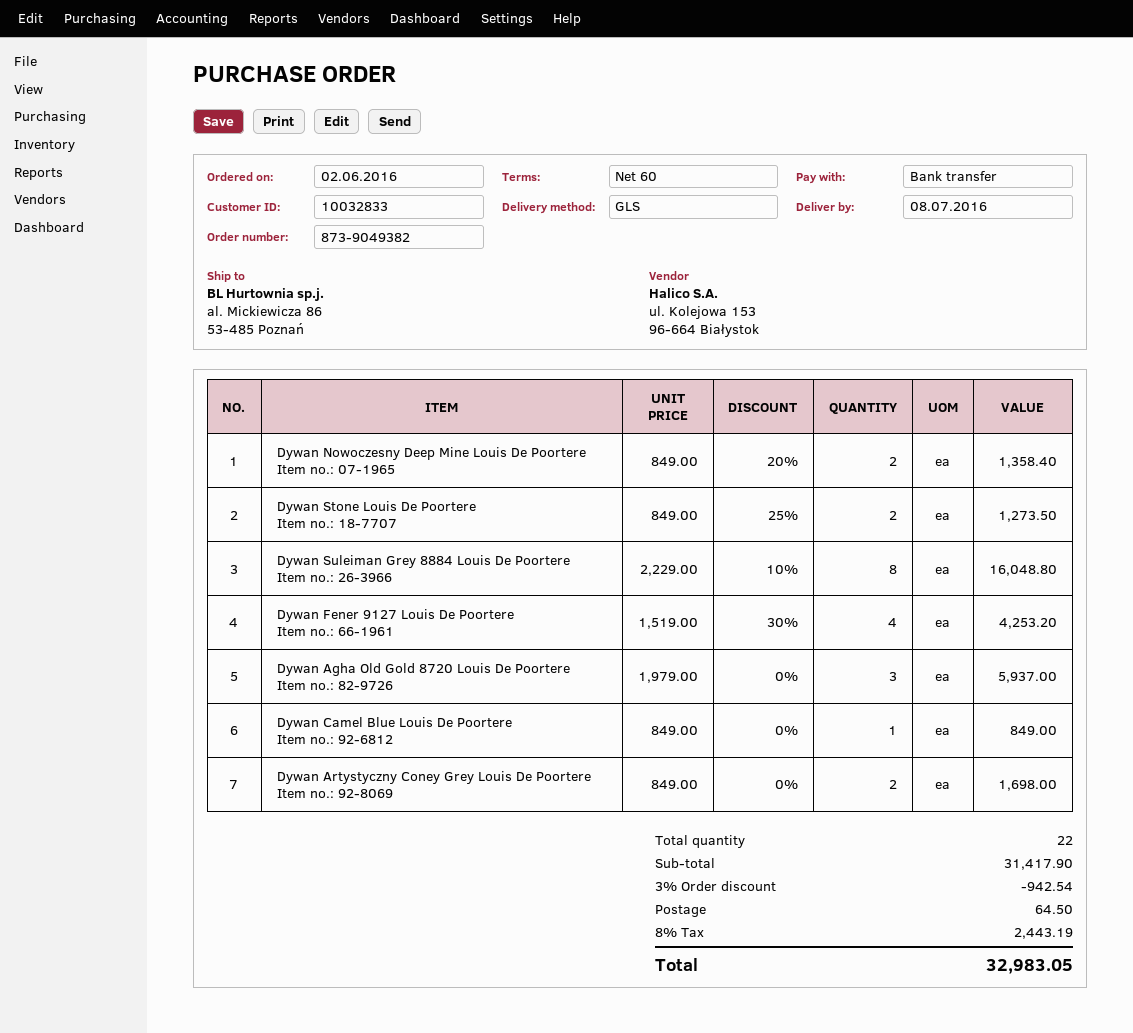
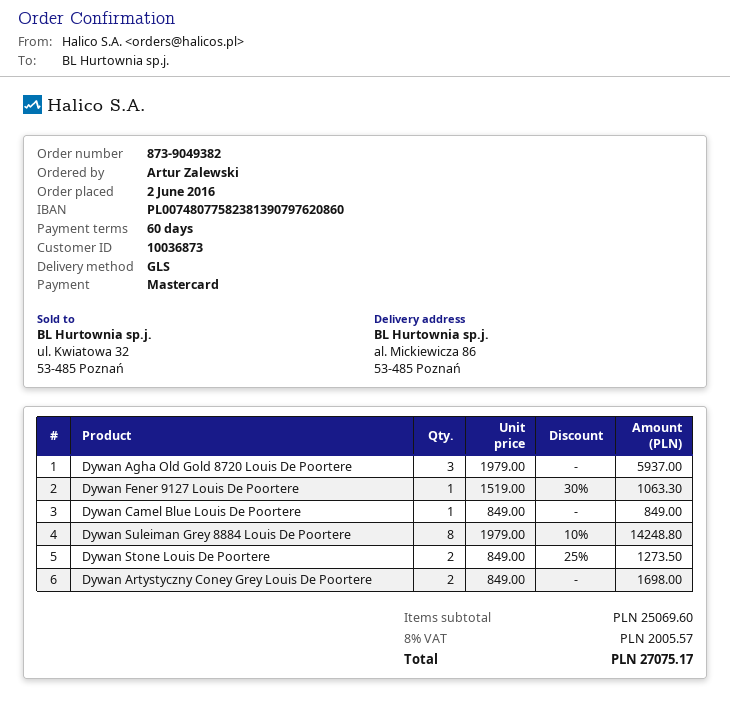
customer number: 10032833 -> 10036873
payment method: bank transfer -> Mastercard
Dywan Nowoczesny Deep Mine Louis De Poortere: 2 x 849.00 - 20% = 1358.40 -> none
Dywan Suleiman Grey 8884 Louis De Poortere: 8 x 2229.00 - 10% = 16048.80 -> 8 x 1979.00 - 10% = 14248.80
Dywan Fener 9127 Louis De Poortere: 4 x 1519.00 - 30% = 4253.20 -> 1 x 1519.00 - 30% = 1063.30
subtotal: 31417.90 -> 25069.60
discount: 3% = 942.54 -> none
shipping: 64.50 -> none
tax: 8% = 2443.19 -> 8% = 2005.57
total: 32983.05 -> 27075.17

